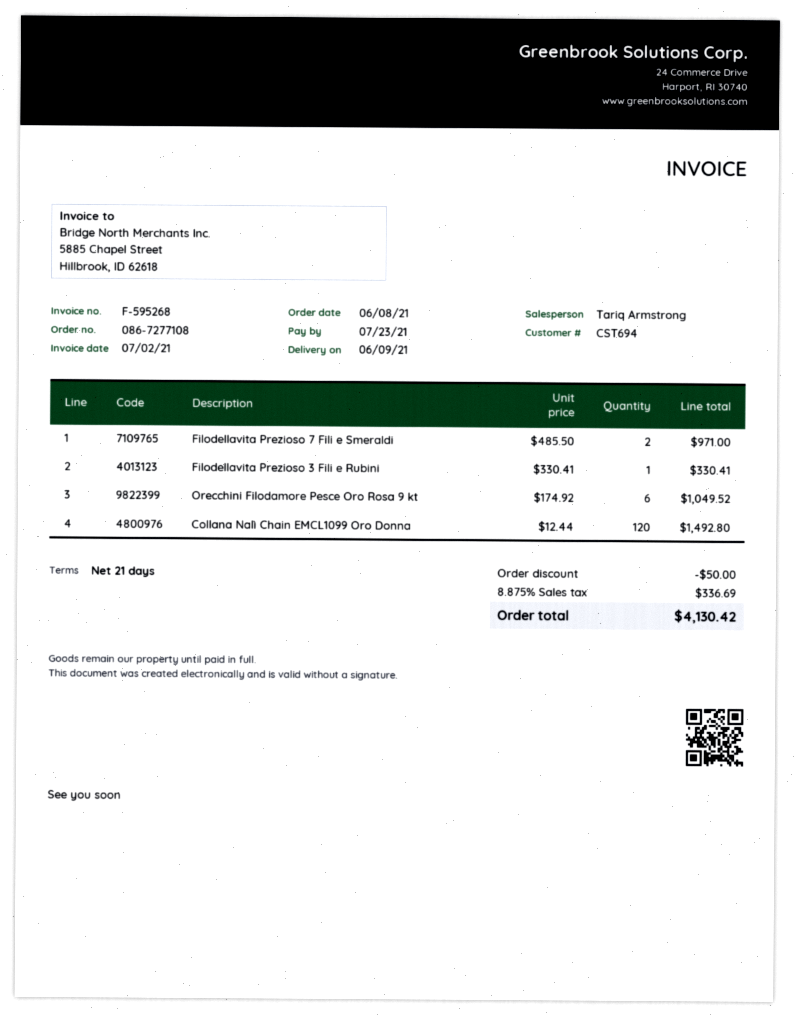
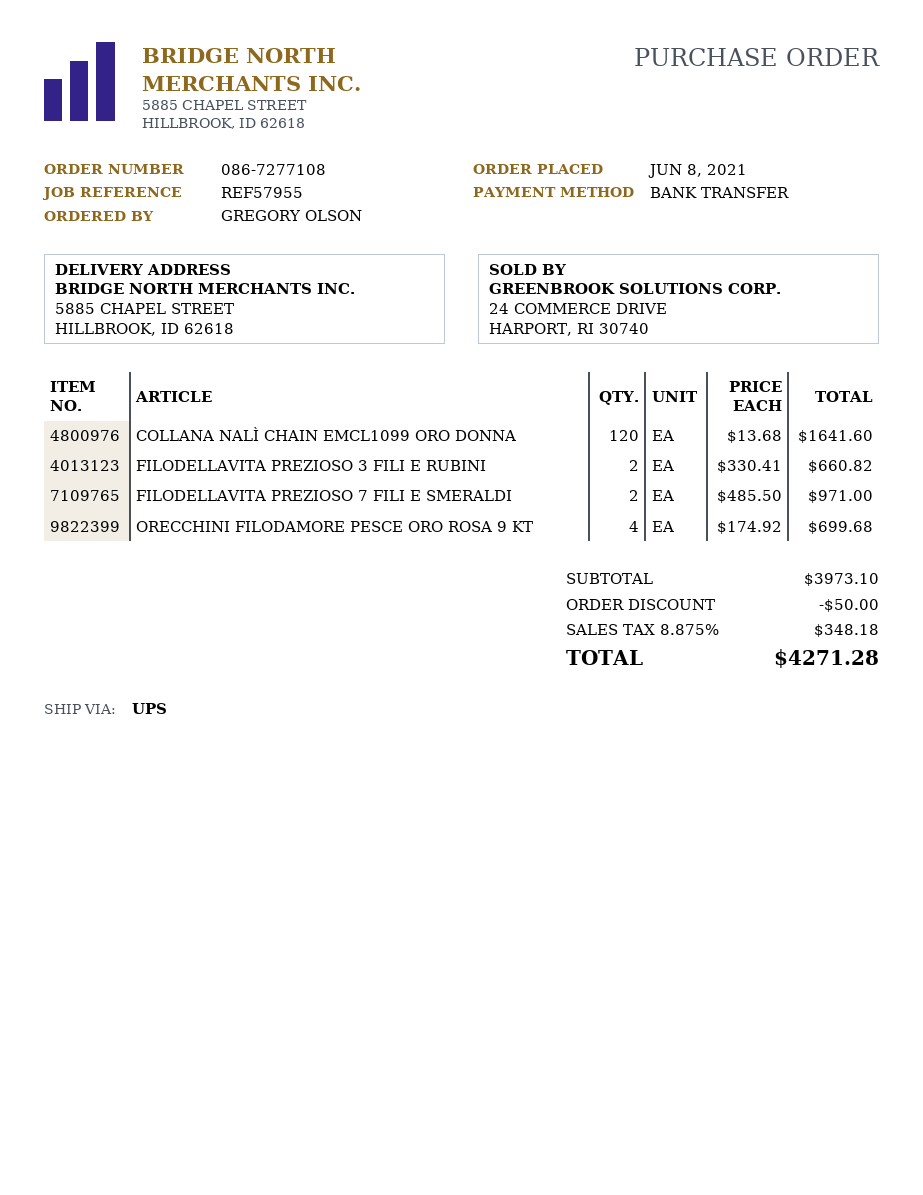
Filodellavita Prezioso 3 Fili e Rubini: 1 x 330.41 = 330.41 -> 2 x 330.41 = 660.82
Orecchini Filodamore Pesce Oro Rosa 9 kt: 6 x 174.92 = 1049.52 -> 4 x 174.92 = 699.68
Collana Nalì Chain EMCL1099 Oro Donna: 120 x 12.44 = 1492.80 -> 120 x 13.68 = 1641.60
tax: 8.875% = 336.69 -> 8.875% = 348.18
total: 4130.42 -> 4271.28

